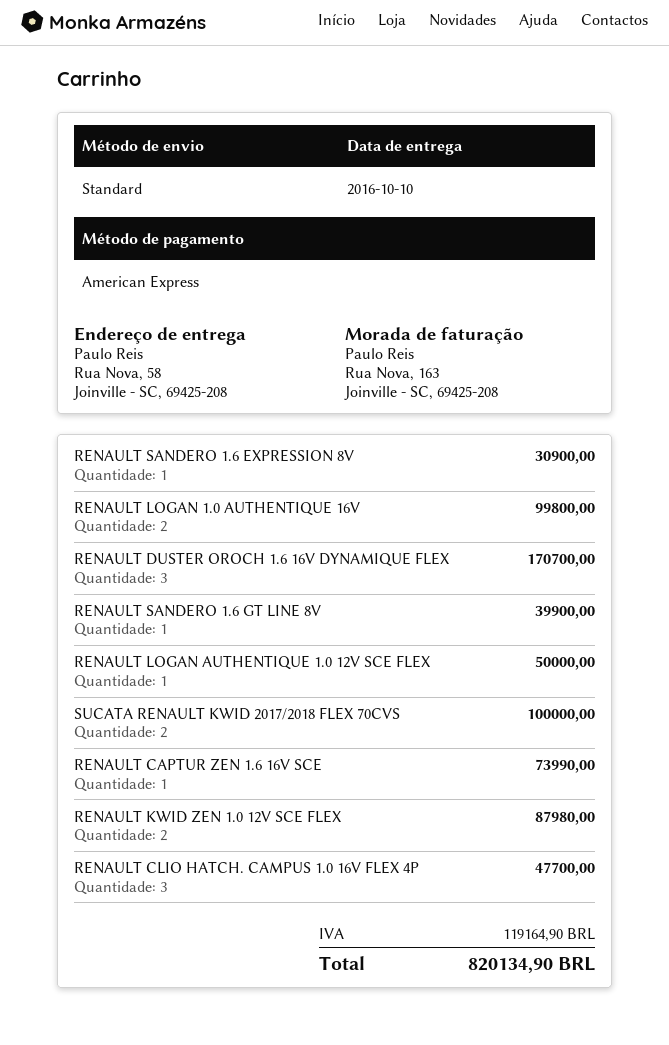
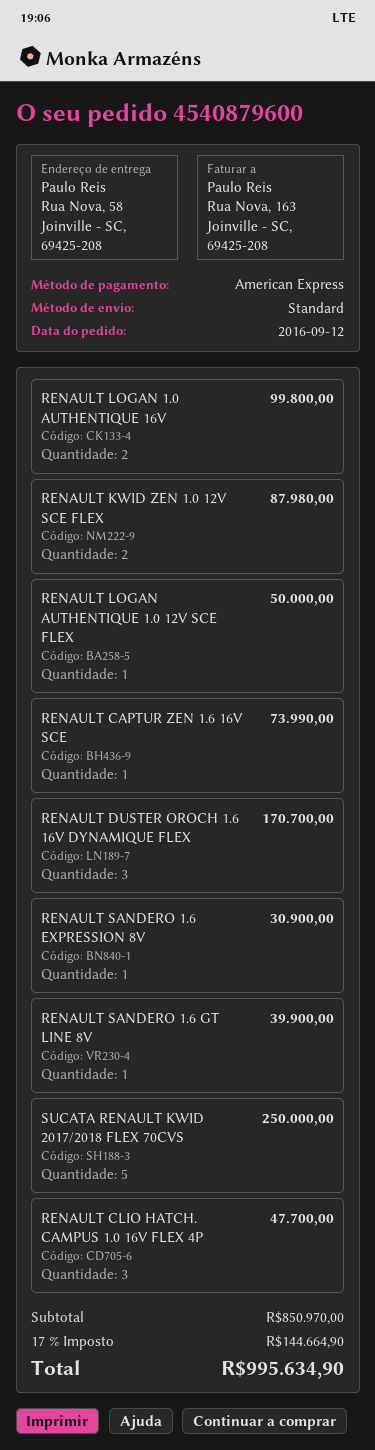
SUCATA RENAULT KWID 2017/2018 FLEX 70CVS: 2 for 100000.00 -> 5 for 250000.00
tax: 119164.90 -> 144664.90
total: 820134.90 -> 995634.90

